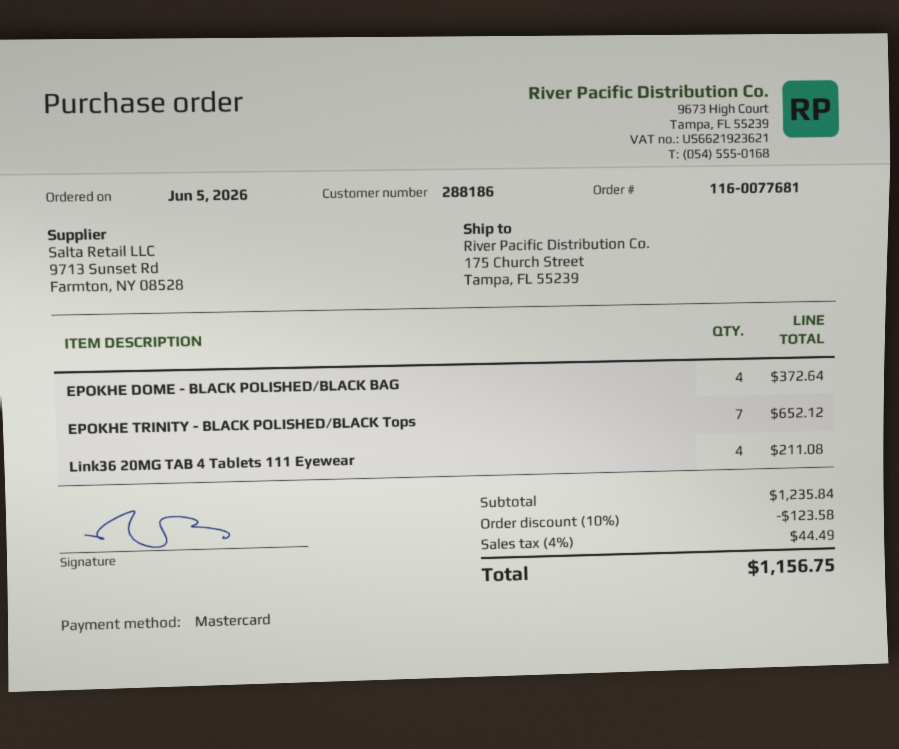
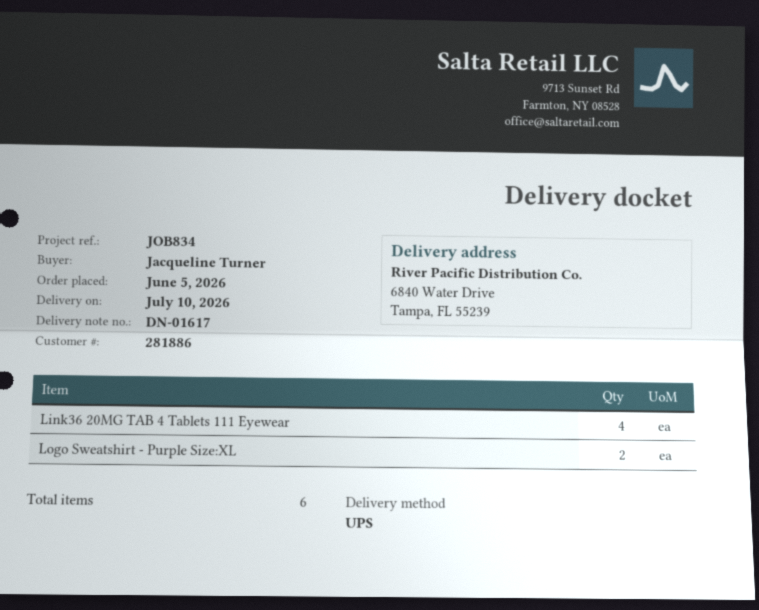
customer number: 288186 -> 281886
ship to: 175 Church Street, Tampa, FL 55239 -> 6840 Water Drive, Tampa, FL 55239
EPOKHE DOME - BLACK POLISHED/BLACK BAG: 4 -> none
EPOKHE TRINITY - BLACK POLISHED/BLACK Tops: 7 -> none
Logo Sweatshirt - Purple Size:XL: none -> 2

